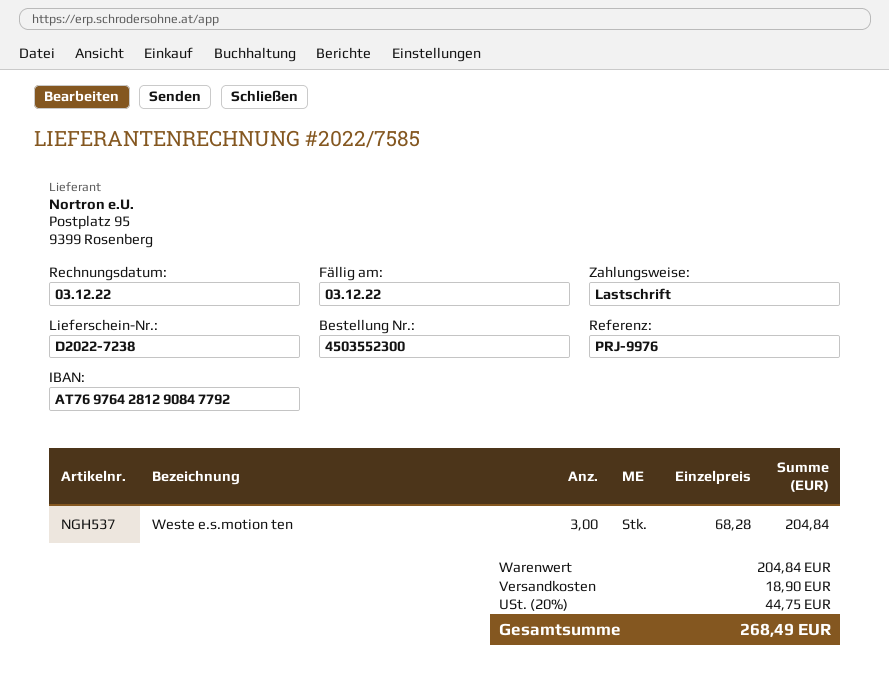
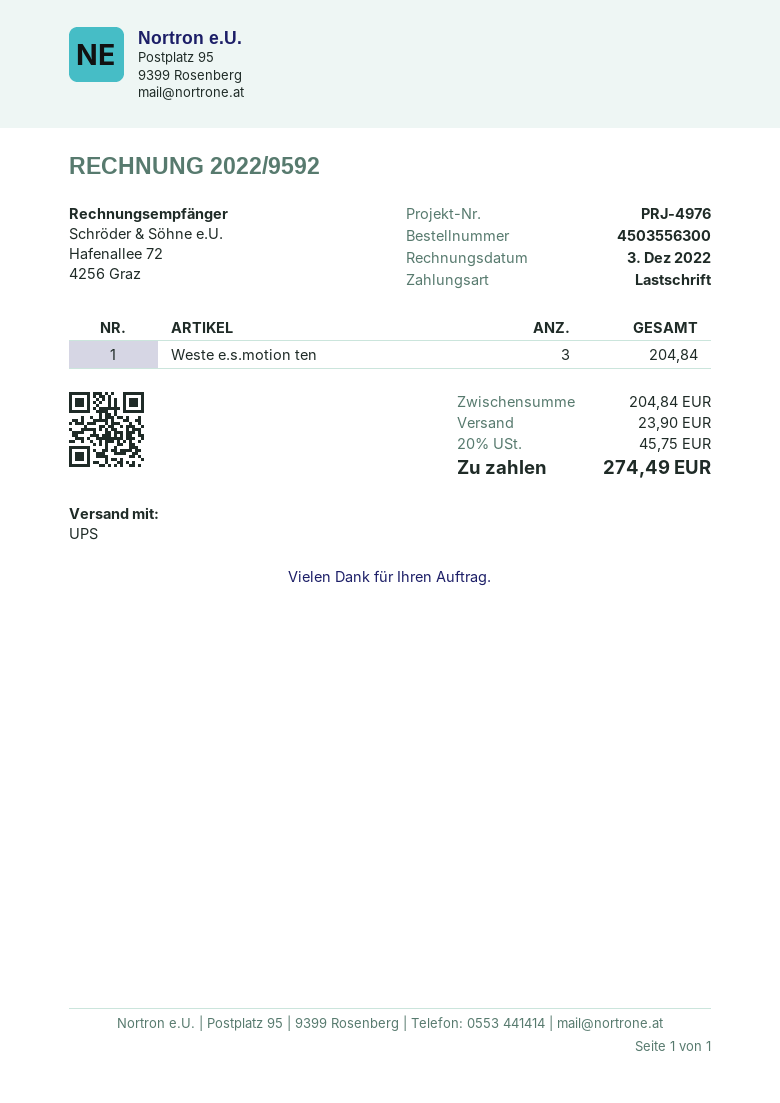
order number: 4503552300 -> 4503556300
invoice number: 2022/7585 -> 2022/9592
reference: PRJ-9976 -> PRJ-4976
shipping: 18.90 -> 23.90
tax: 20% = 44.75 -> 20% = 45.75
total: 268.49 -> 274.49

